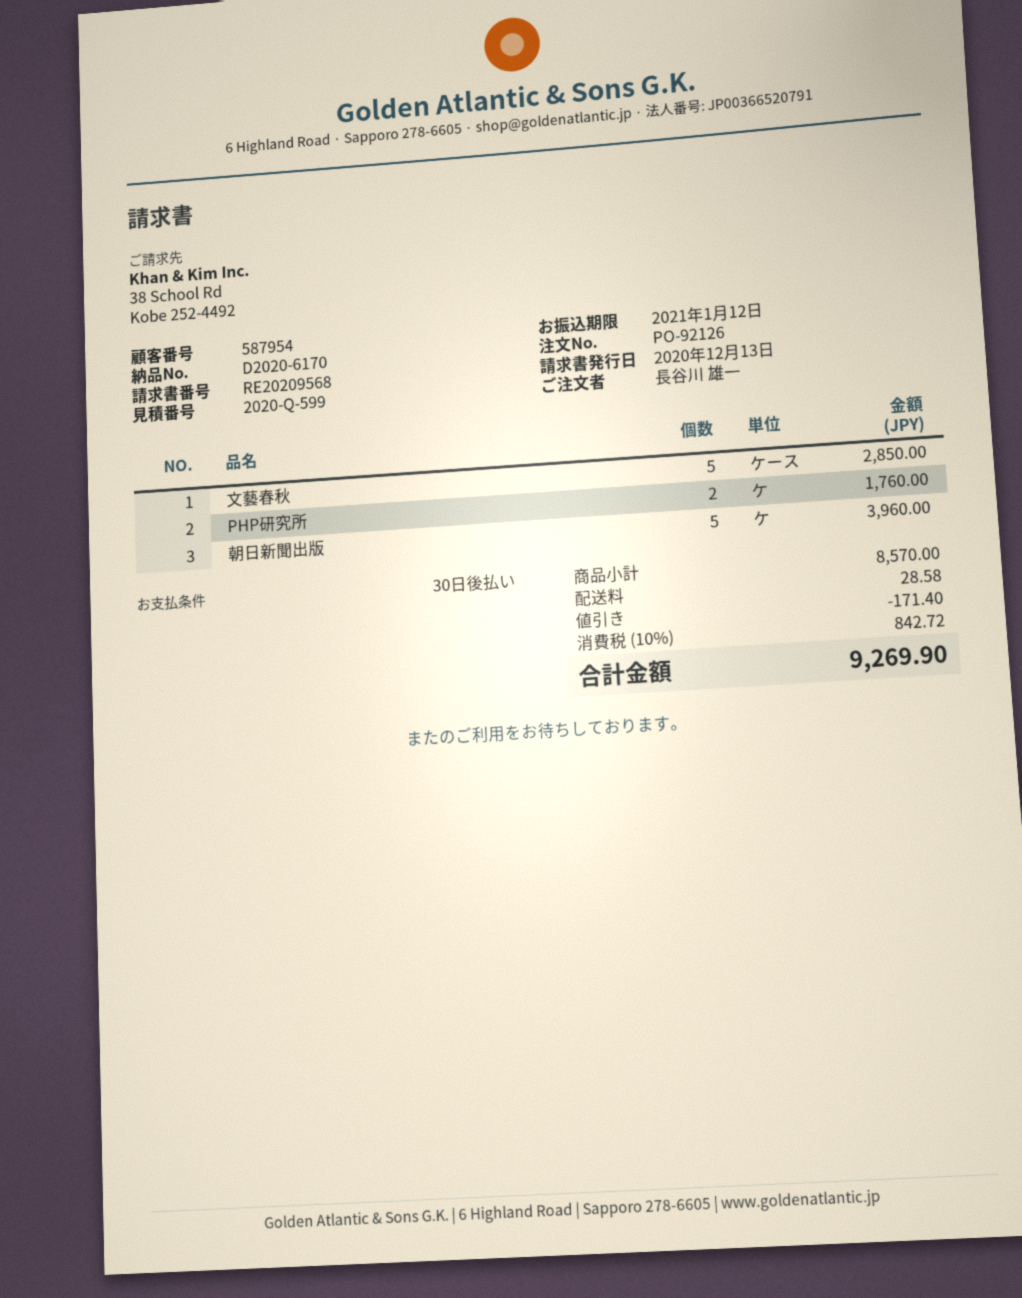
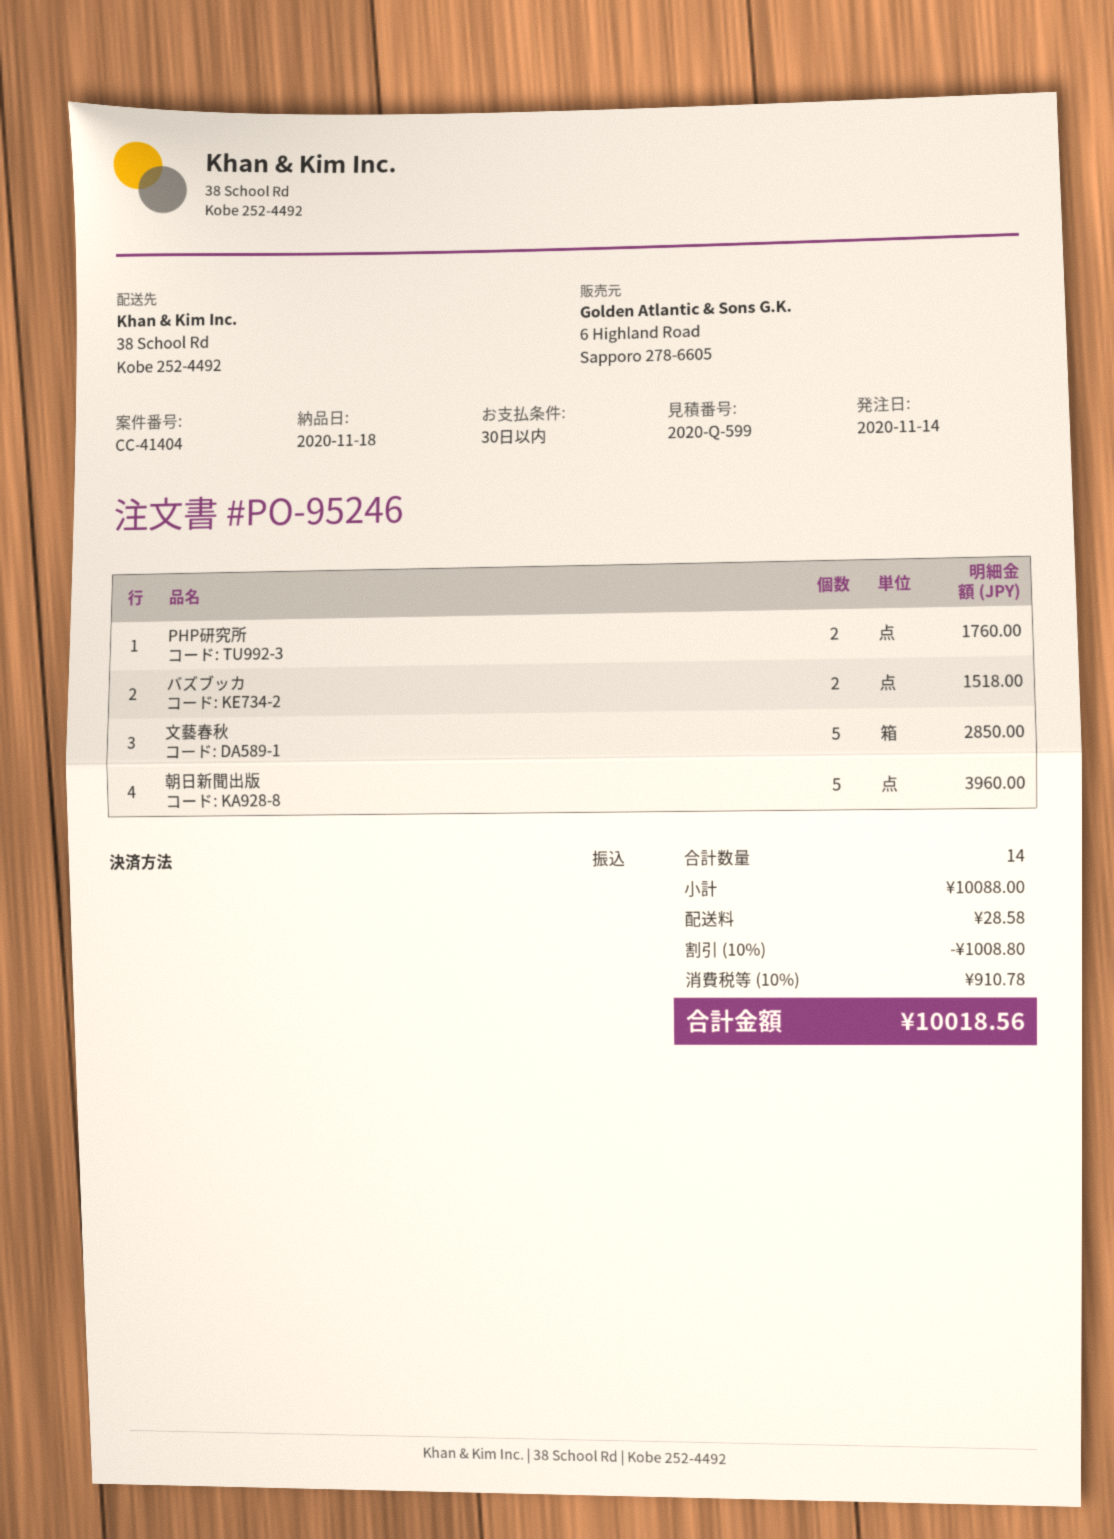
order number: PO-92126 -> PO-95246
バズブッカ: none -> 2 for 1518.00
subtotal: 8570.00 -> 10088.00
discount: 171.40 -> 1008.80
tax: 10% = 842.72 -> 10% = 910.78
total: 9269.90 -> 10018.56

